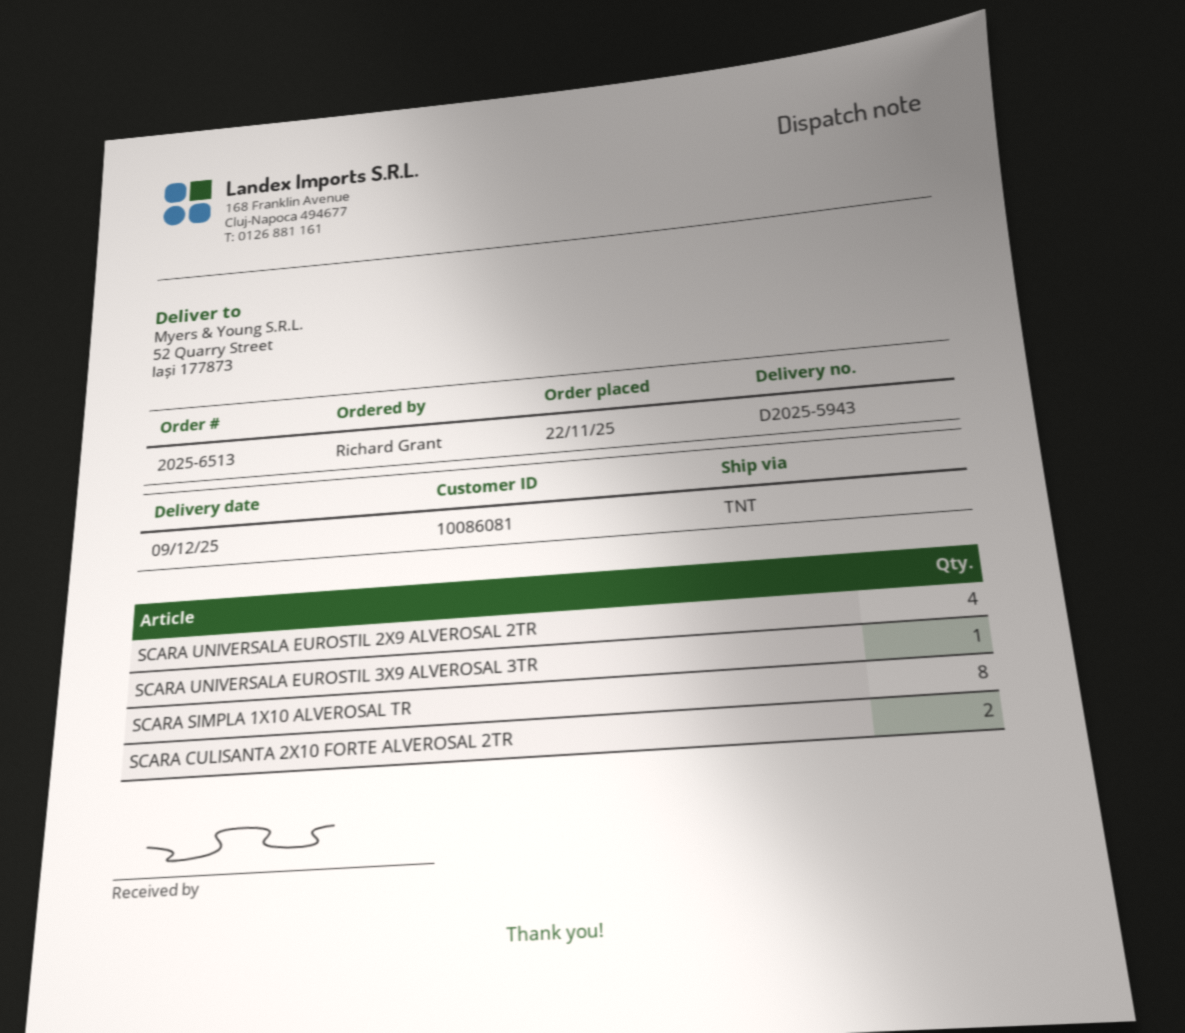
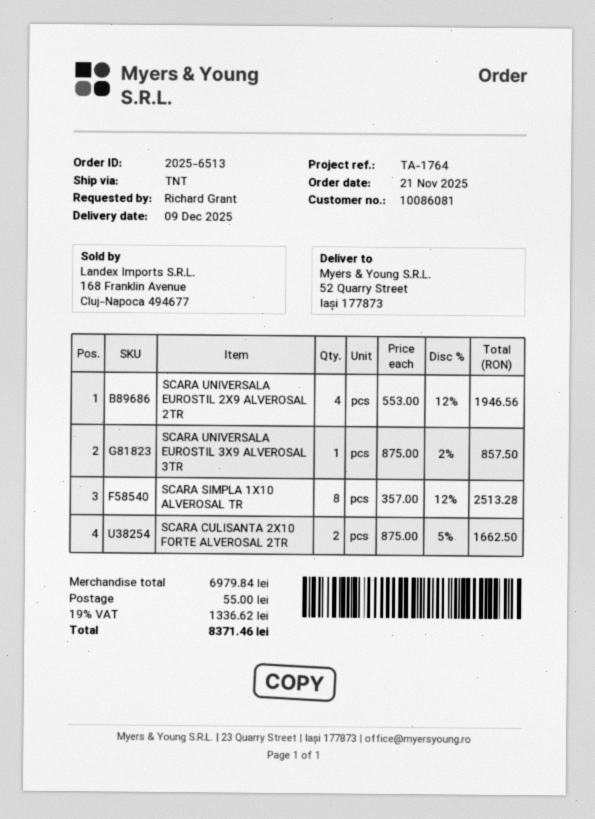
order date: 2025-11-22 -> 2025-11-21

